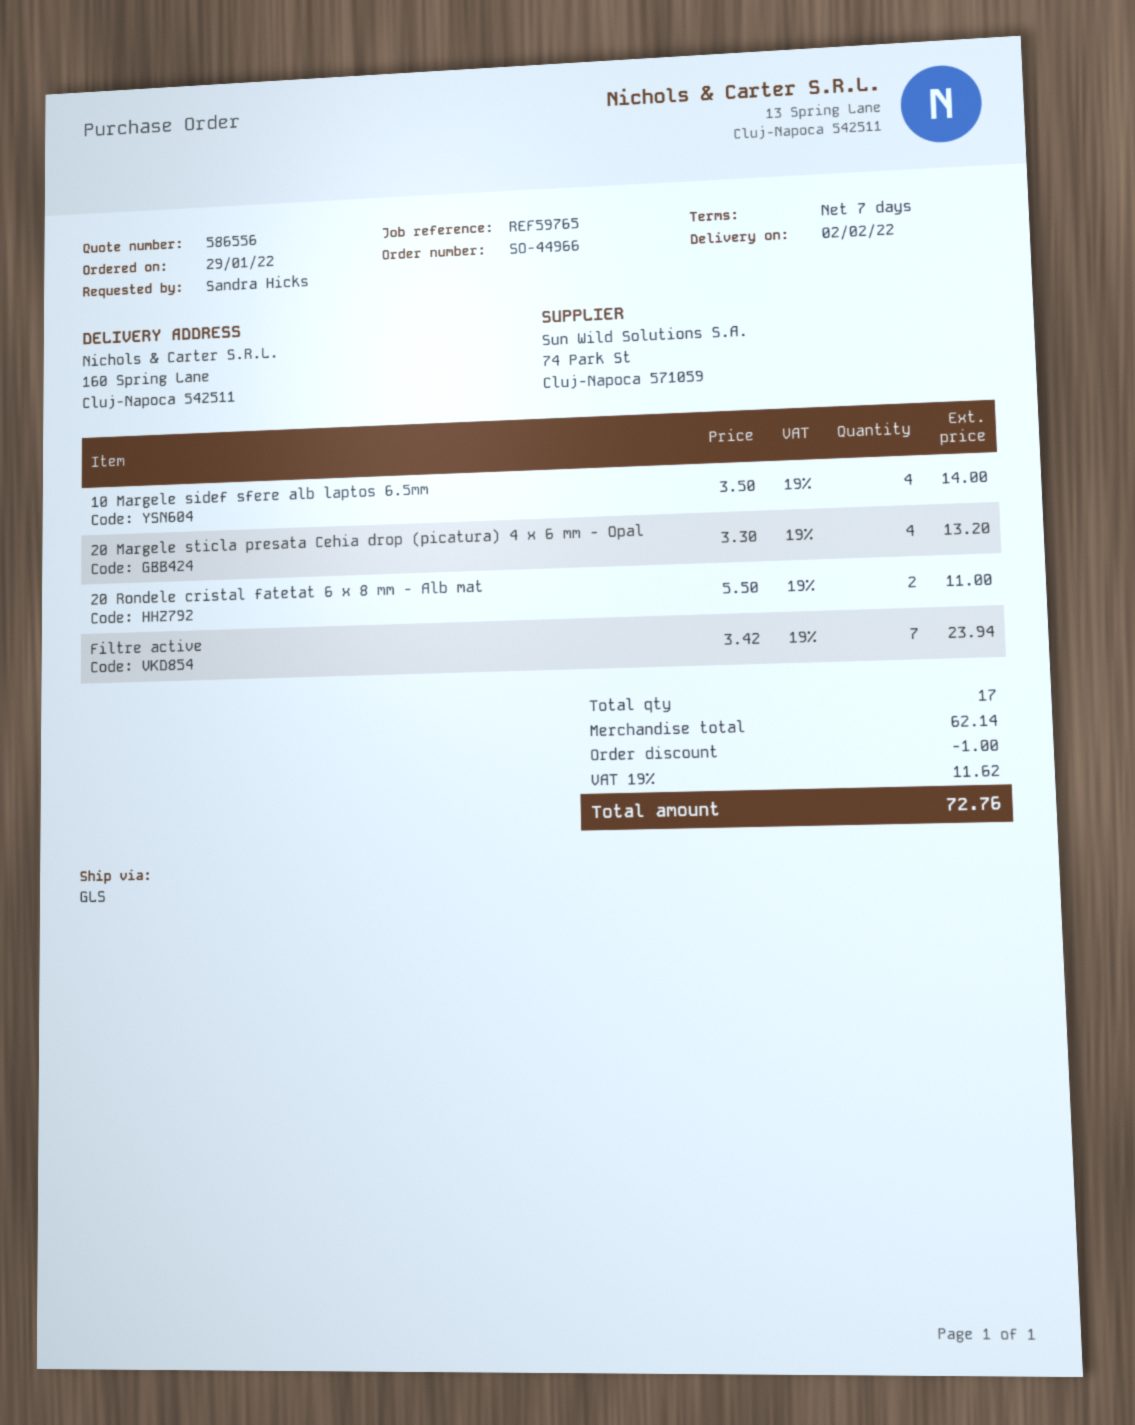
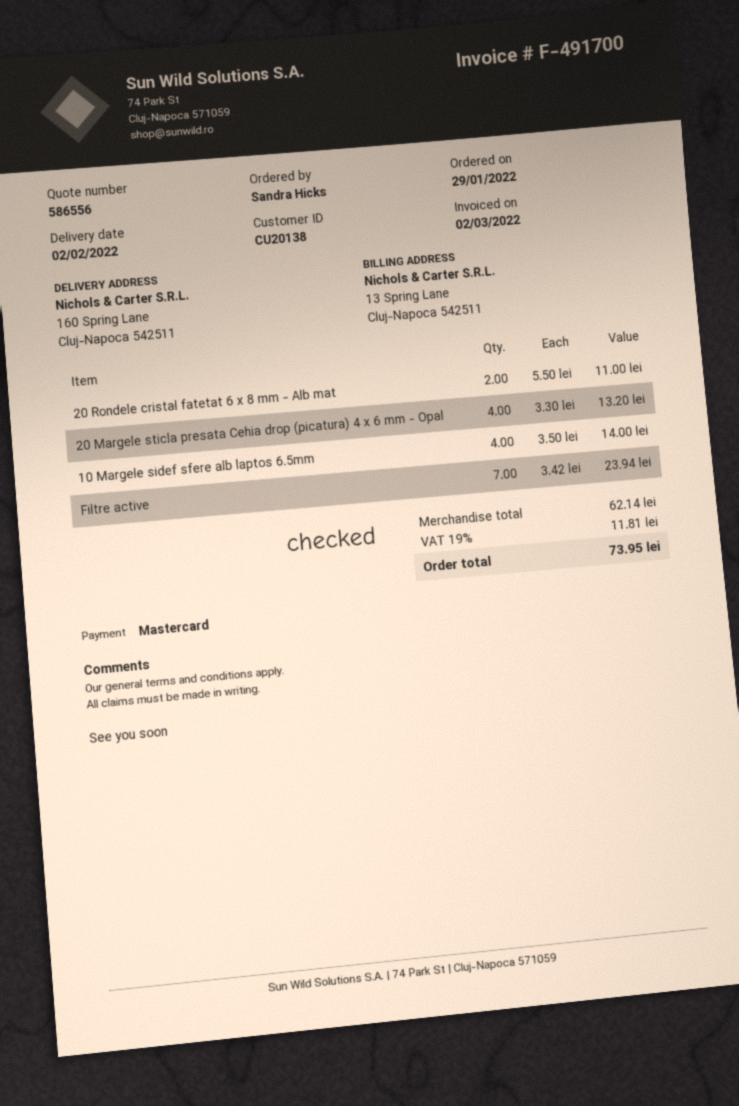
discount: 1.00 -> none
tax: 19% = 11.62 -> 19% = 11.81
total: 72.76 -> 73.95

